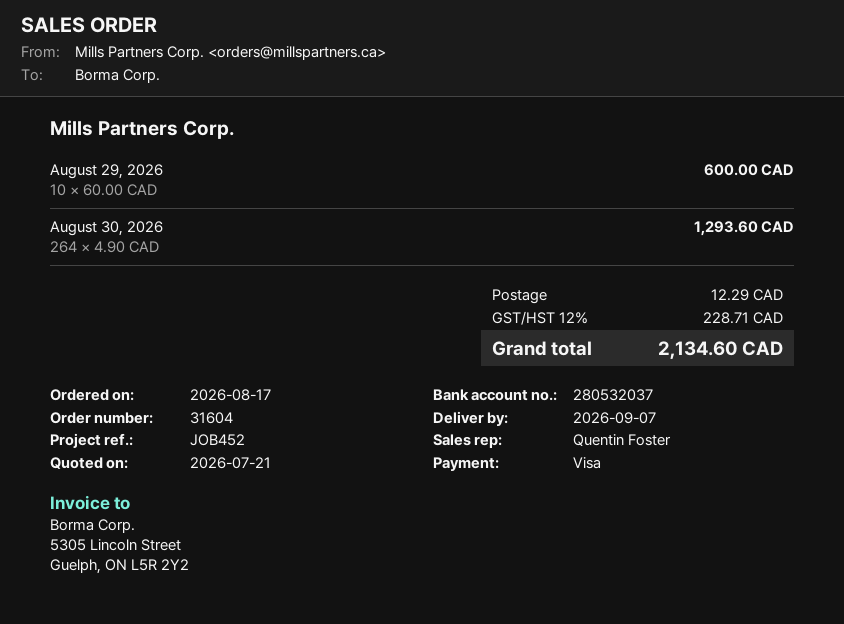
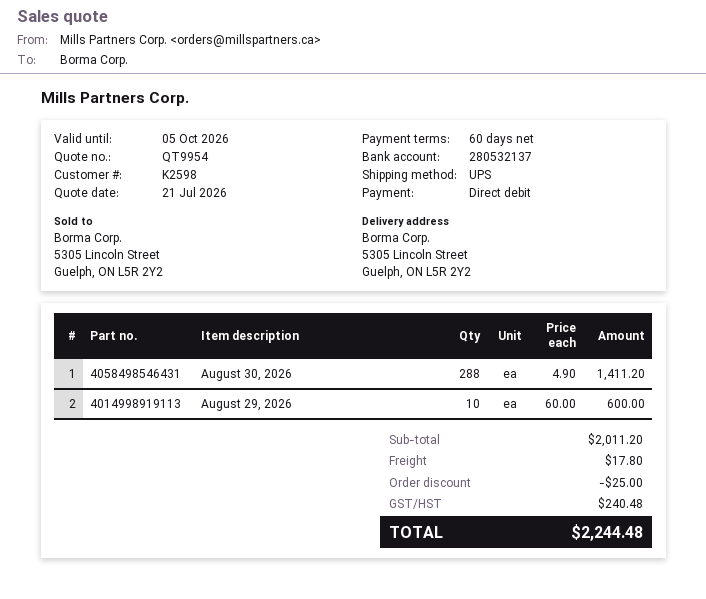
payment method: Visa -> direct debit
bank account: 280532037 -> 280532137
August 30, 2026: 264 x 4.90 = 1293.60 -> 288 x 4.90 = 1411.20
discount: none -> 25.00
shipping: 12.29 -> 17.80
tax: 228.71 -> 240.48
total: 2134.60 -> 2244.48

